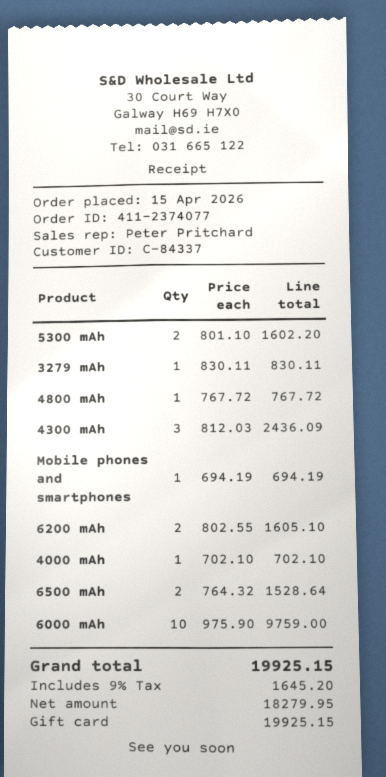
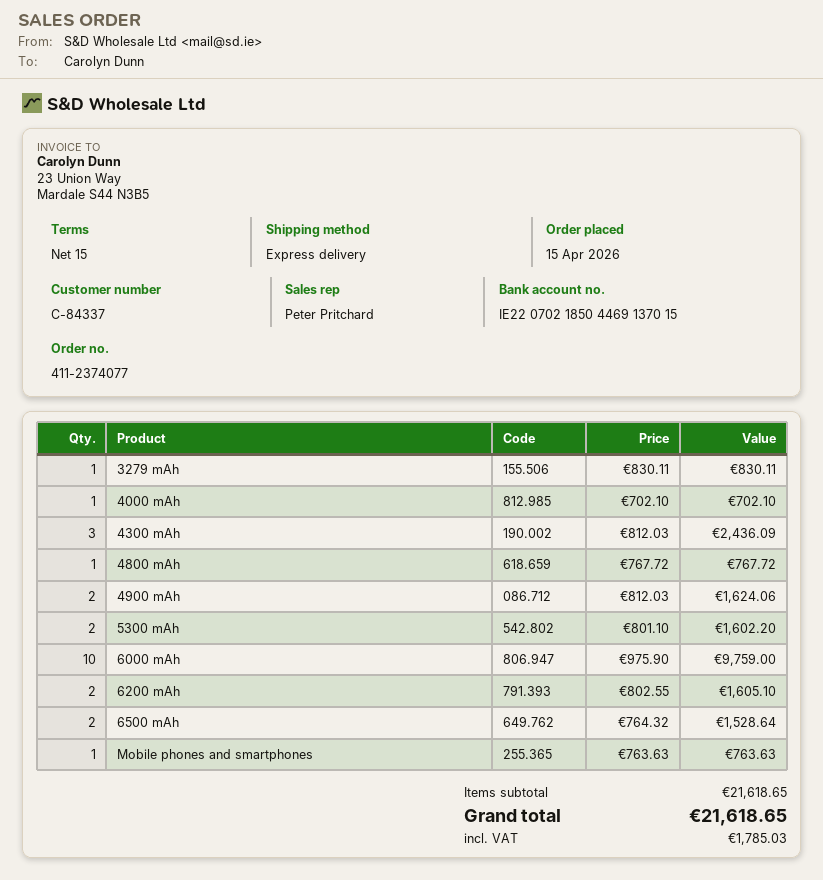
Mobile phones and smartphones: 1 x 694.19 = 694.19 -> 1 x 763.63 = 763.63
4900 mAh: none -> 2 x 812.03 = 1624.06
tax: 1645.20 -> 1785.03
total: 19925.15 -> 21618.65

